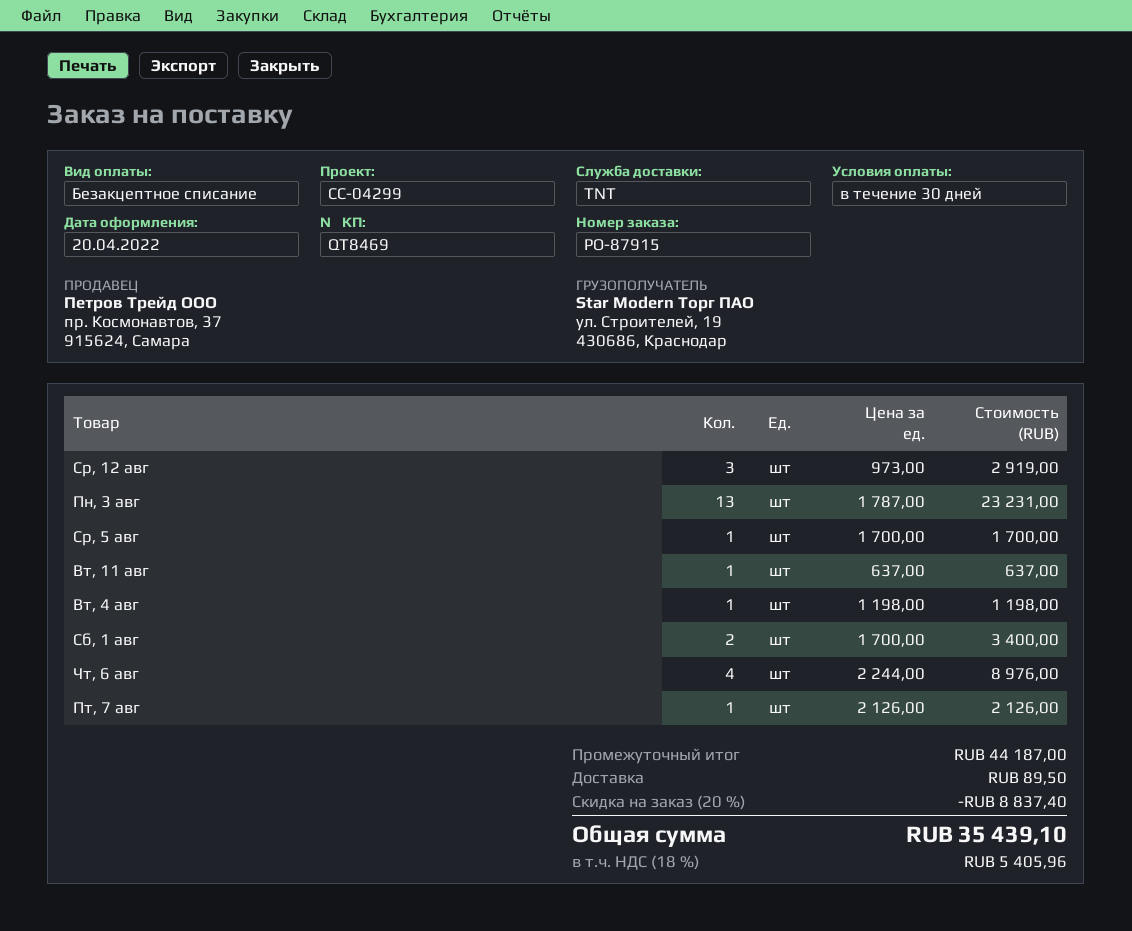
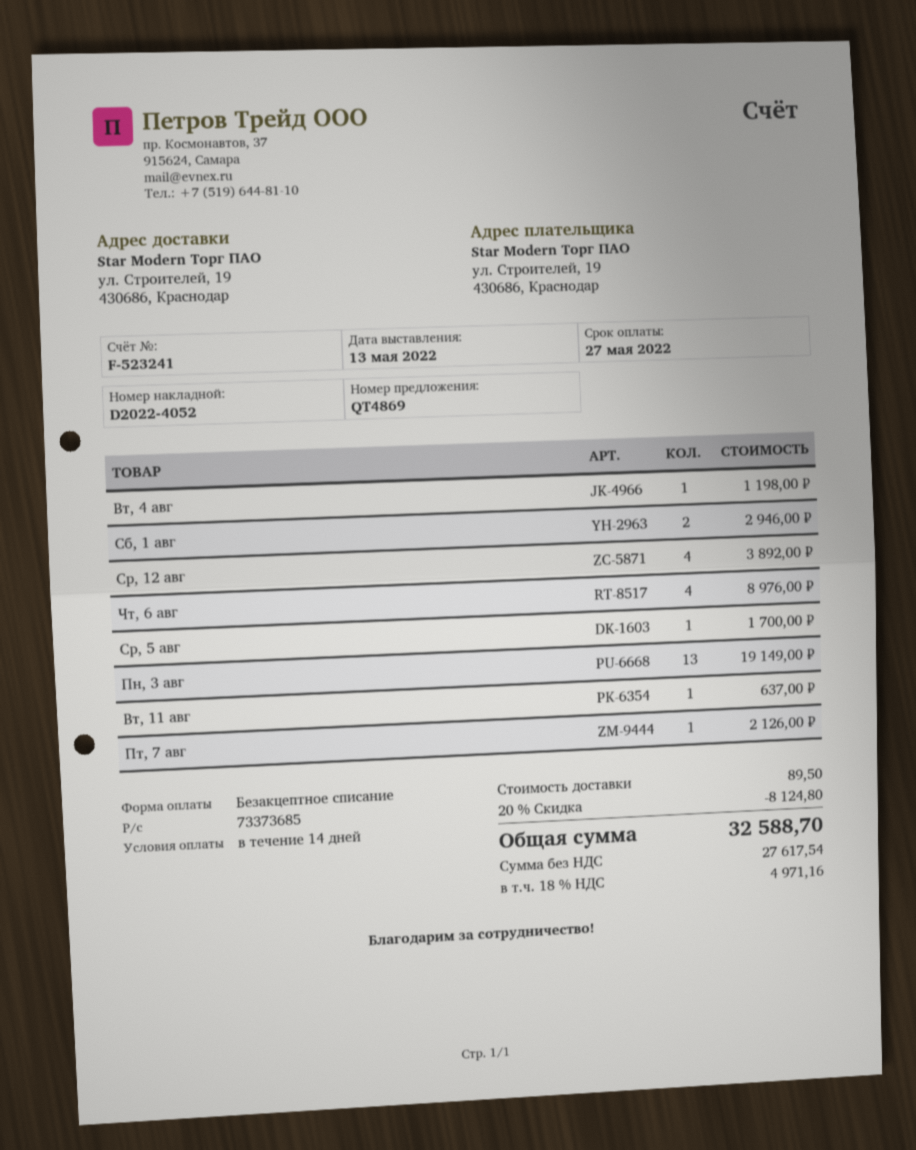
quote number: QT8469 -> QT4869
payment terms: 30 days -> 14 days
Ср, 12 авг: 3 for 2919.00 -> 4 for 3892.00
Пн, 3 авг: 13 for 23231.00 -> 13 for 19149.00
Сб, 1 авг: 2 for 3400.00 -> 2 for 2946.00
discount: 20% = 8837.40 -> 20% = 8124.80
tax: 18% = 5405.96 -> 18% = 4971.16
total: 35439.10 -> 32588.70

